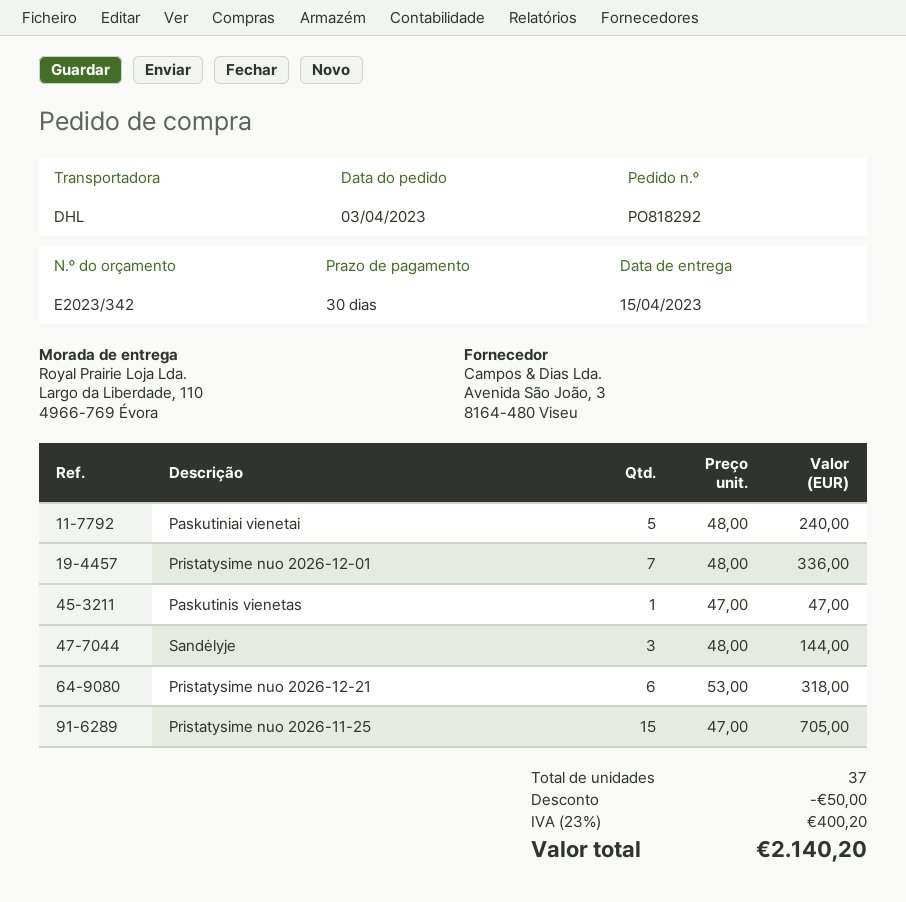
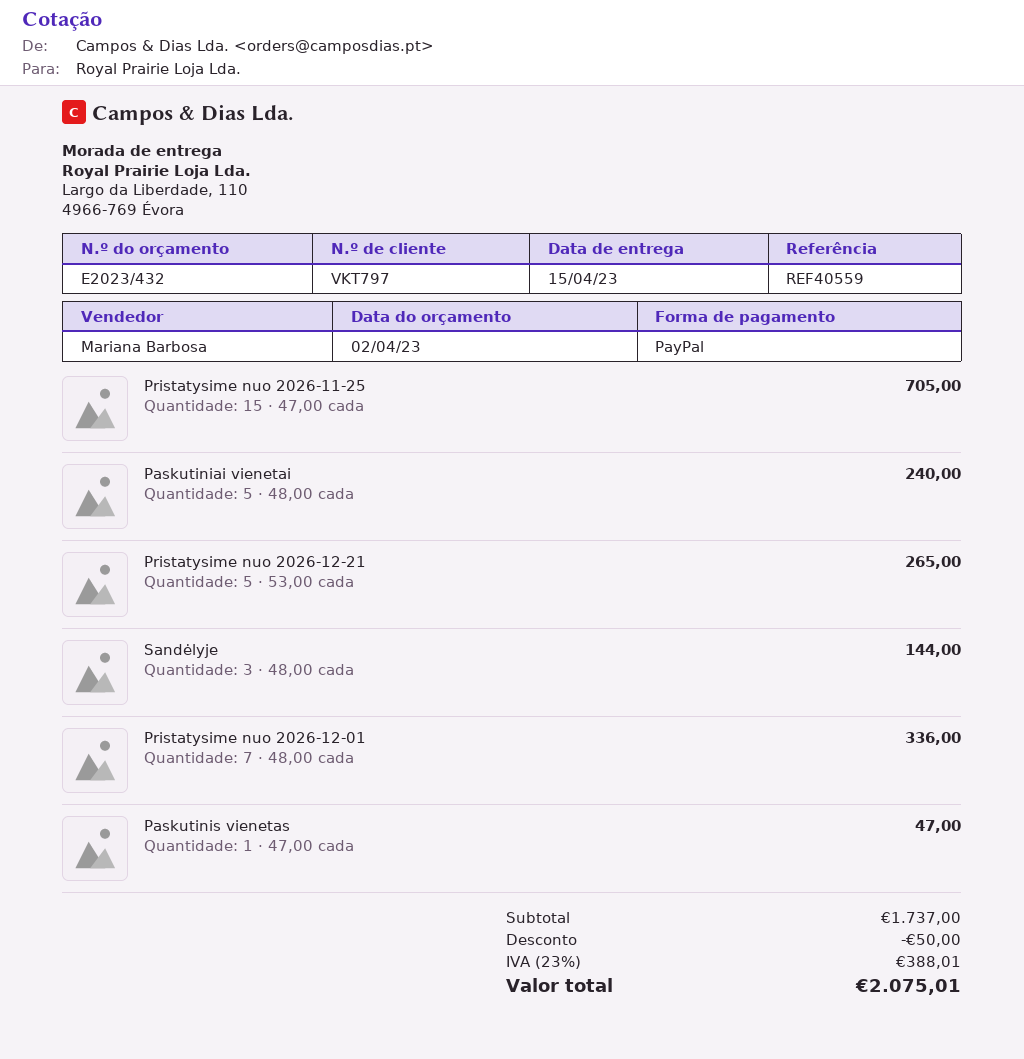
quote number: E2023/342 -> E2023/432
Pristatysime nuo 2026‑12‑21: 6 x 53.00 = 318.00 -> 5 x 53.00 = 265.00
tax: 23% = 400.20 -> 23% = 388.01
total: 2140.20 -> 2075.01

